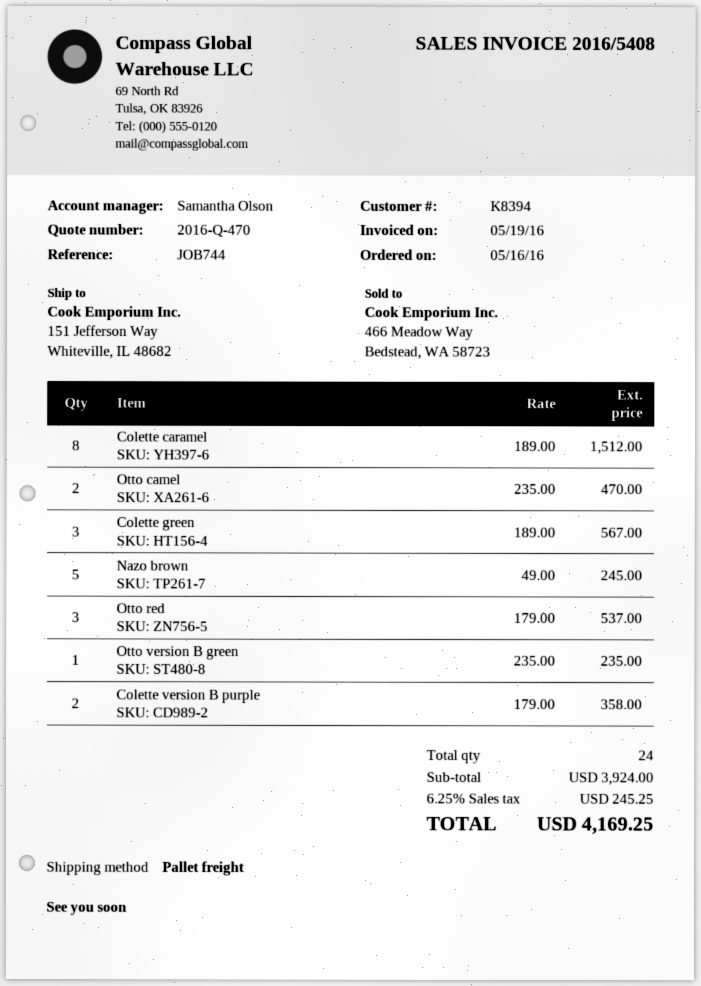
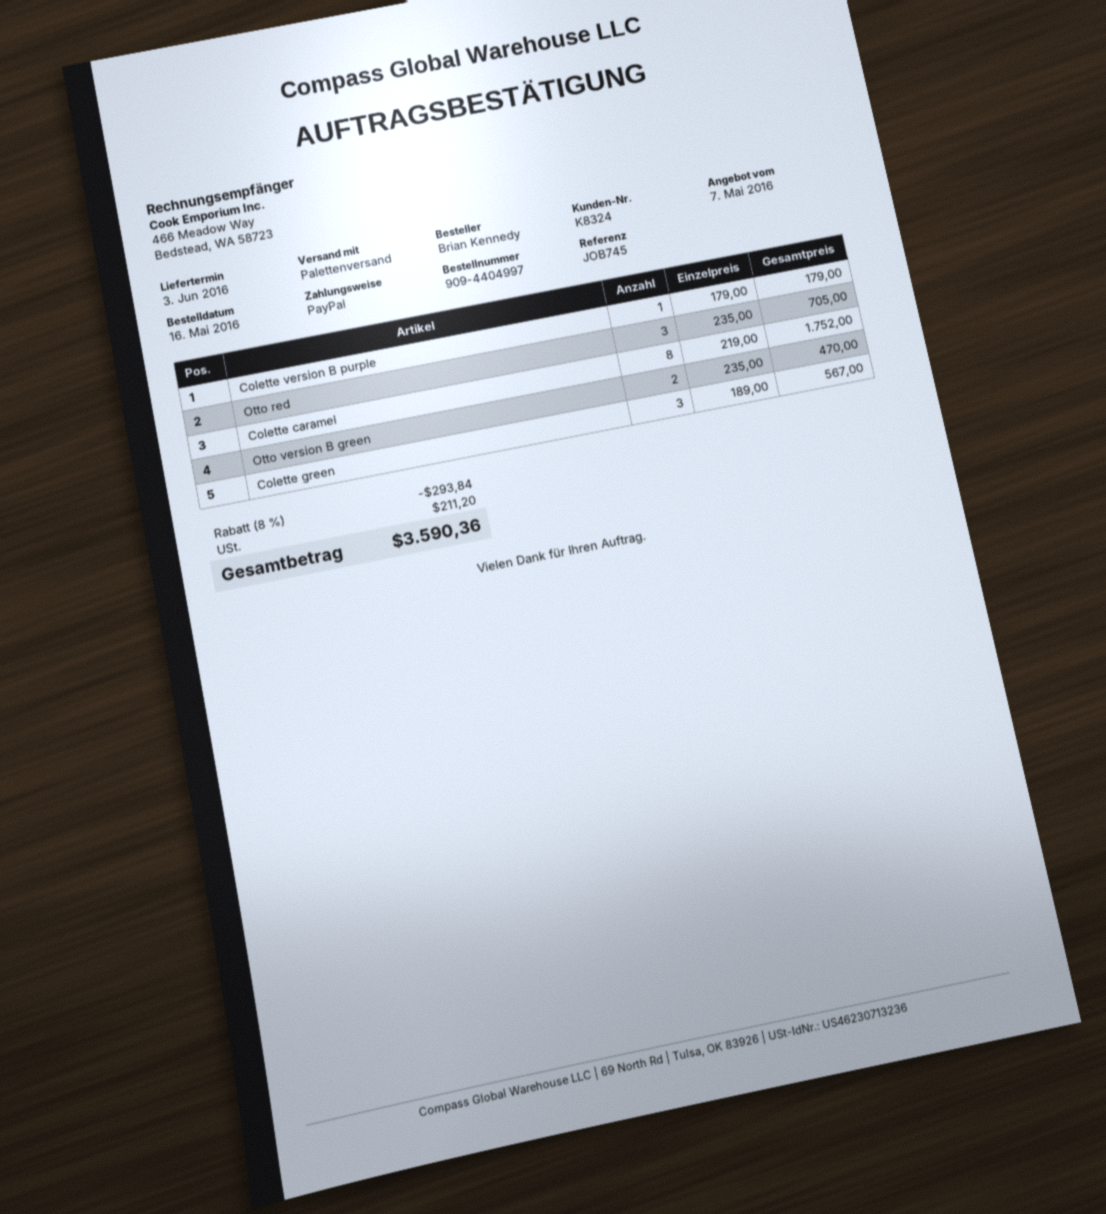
customer number: K8394 -> K8324
reference: JOB744 -> JOB745
Colette caramel: 8 x 189.00 = 1512.00 -> 8 x 219.00 = 1752.00
Otto camel: 2 x 235.00 = 470.00 -> none
Nazo brown: 5 x 49.00 = 245.00 -> none
Otto red: 3 x 179.00 = 537.00 -> 3 x 235.00 = 705.00
Otto version B green: 1 x 235.00 = 235.00 -> 2 x 235.00 = 470.00
Colette version B purple: 2 x 179.00 = 358.00 -> 1 x 179.00 = 179.00
discount: none -> 8% = 293.84
tax: 245.25 -> 211.20
total: 4169.25 -> 3590.36

